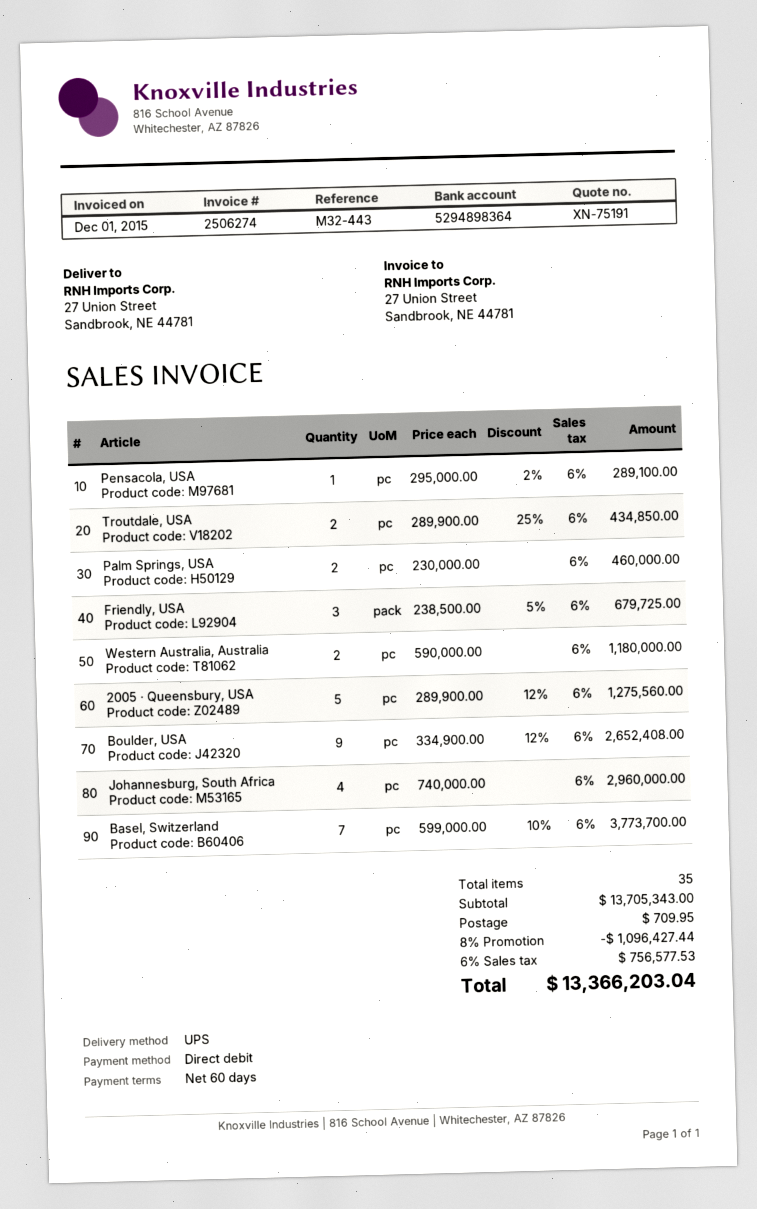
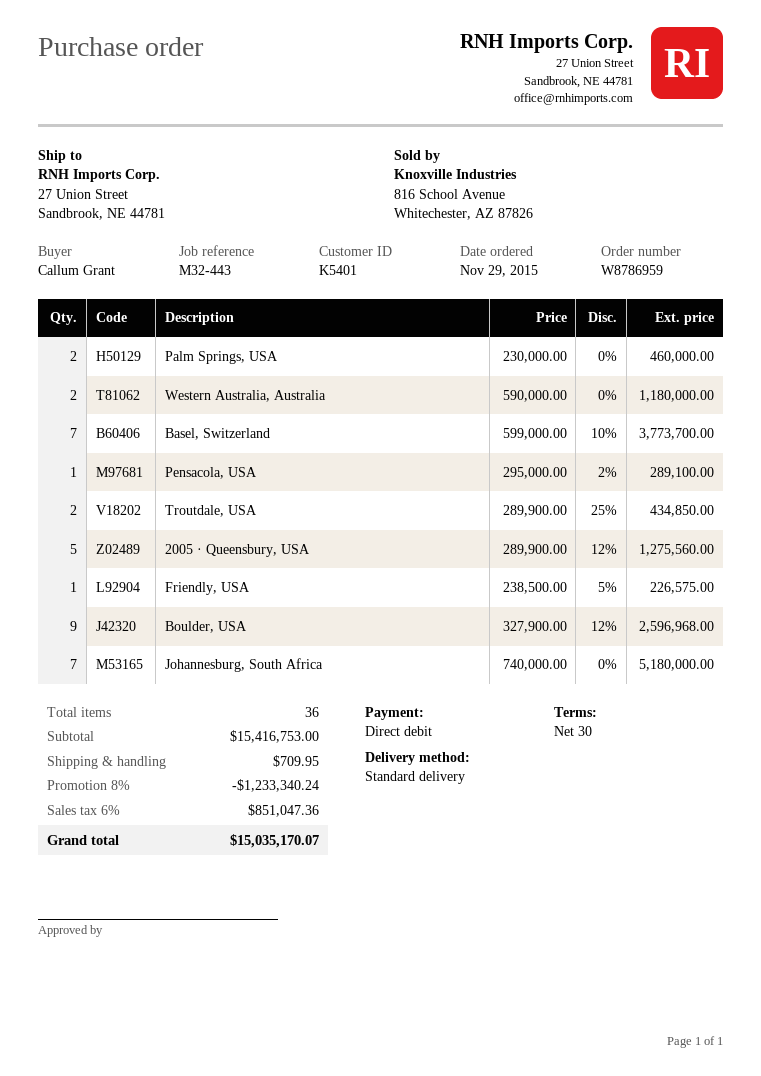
payment terms: 60 days -> 30 days
shipping method: UPS -> standard
Friendly, USA: 3 x 238500.00 - 5% = 679725.00 -> 1 x 238500.00 - 5% = 226575.00
Boulder, USA: 9 x 334900.00 - 12% = 2652408.00 -> 9 x 327900.00 - 12% = 2596968.00
Johannesburg, South Africa: 4 x 740000.00 = 2960000.00 -> 7 x 740000.00 = 5180000.00
total quantity: 35 -> 36
subtotal: 13705343.00 -> 15416753.00
discount: 8% = 1096427.44 -> 8% = 1233340.24
tax: 6% = 756577.53 -> 6% = 851047.36
total: 13366203.04 -> 15035170.07

